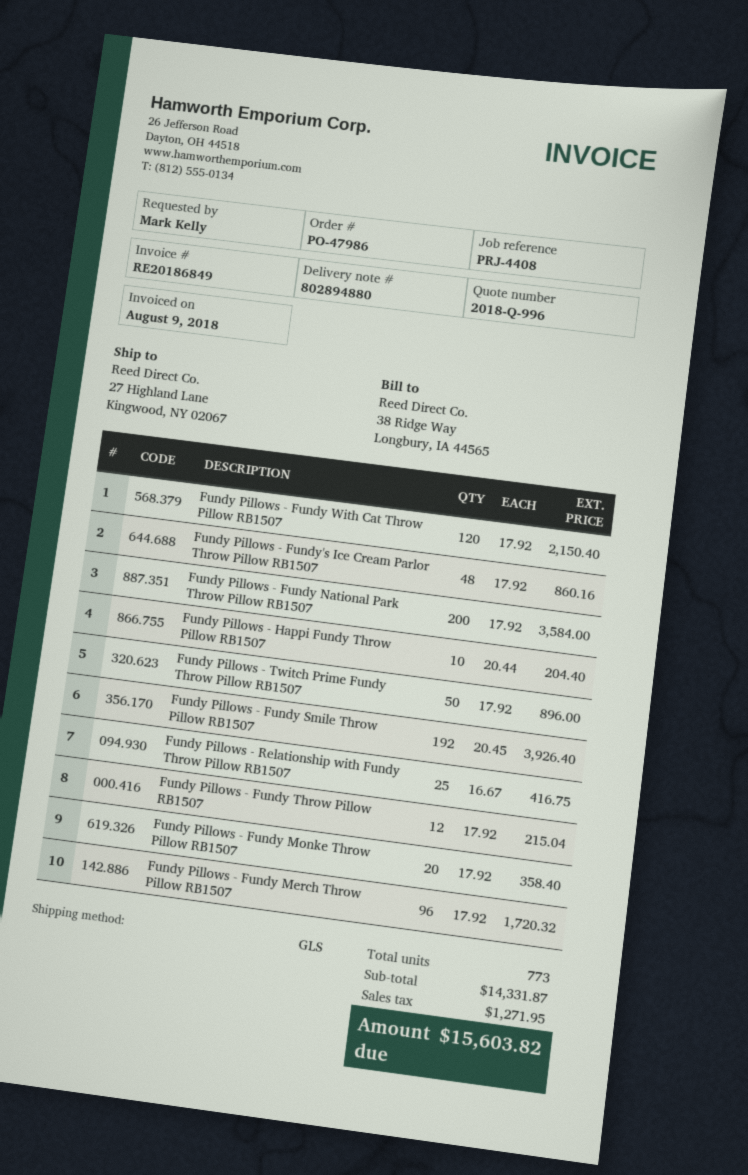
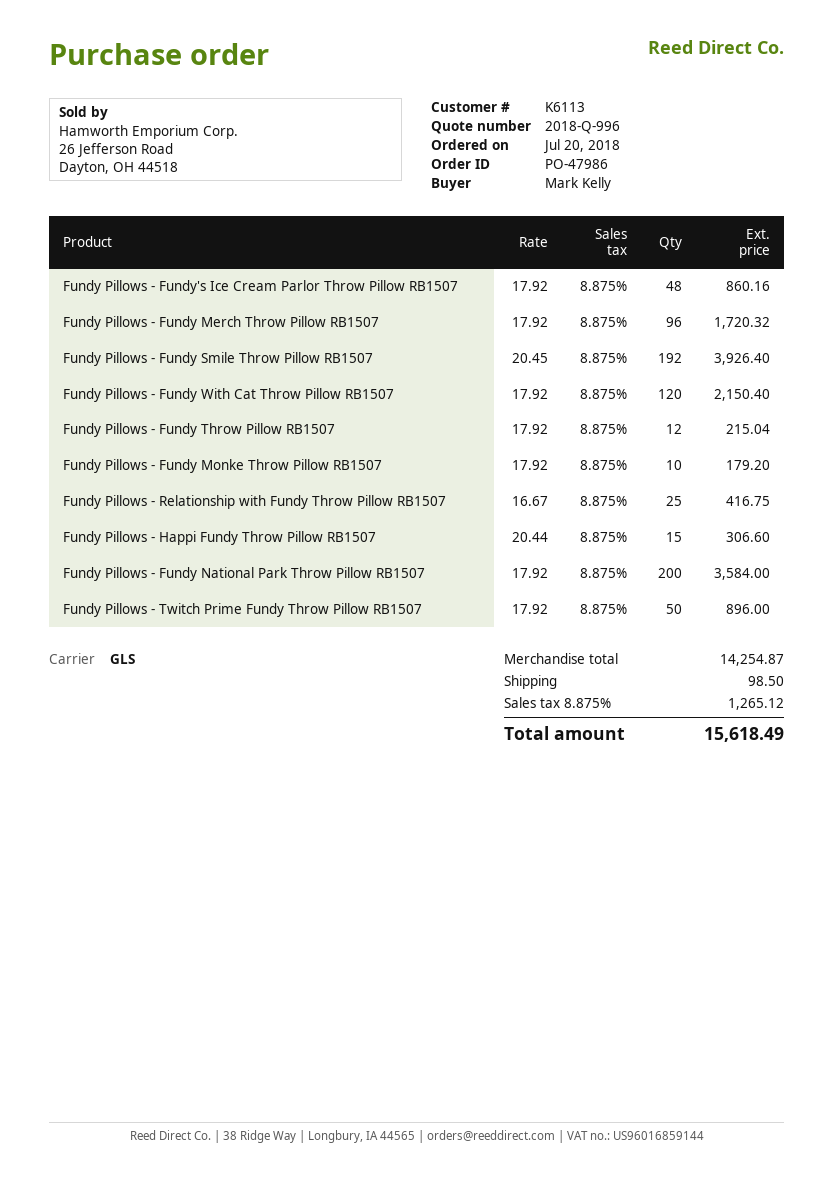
Fundy Pillows - Happi Fundy Throw Pillow RB1507: 10 x 20.44 = 204.40 -> 15 x 20.44 = 306.60
Fundy Pillows - Fundy Monke Throw Pillow RB1507: 20 x 17.92 = 358.40 -> 10 x 17.92 = 179.20
subtotal: 14331.87 -> 14254.87
shipping: none -> 98.50
tax: 1271.95 -> 1265.12
total: 15603.82 -> 15618.49

